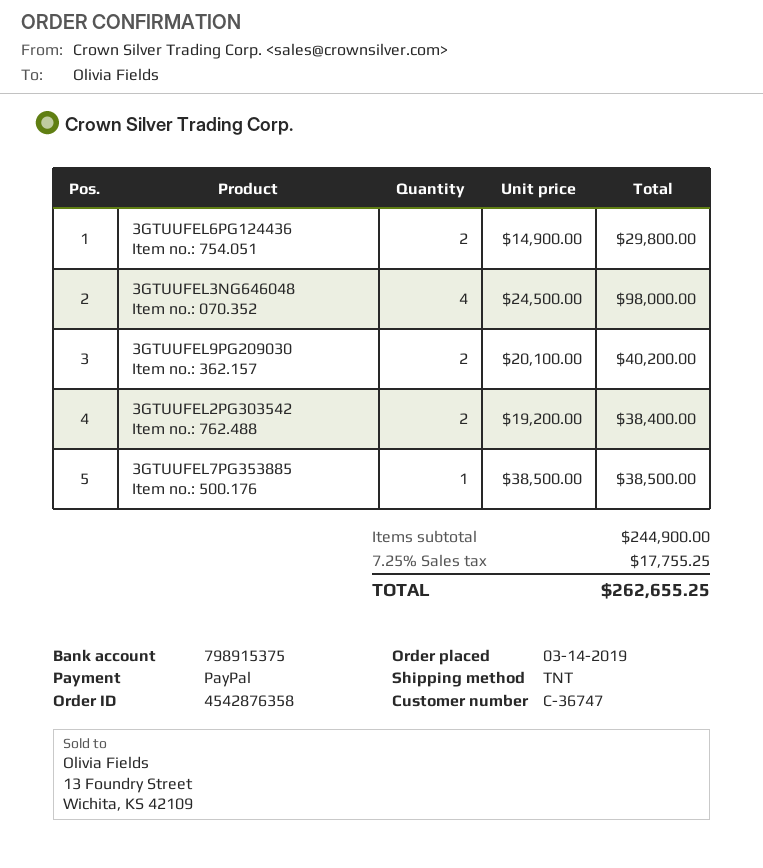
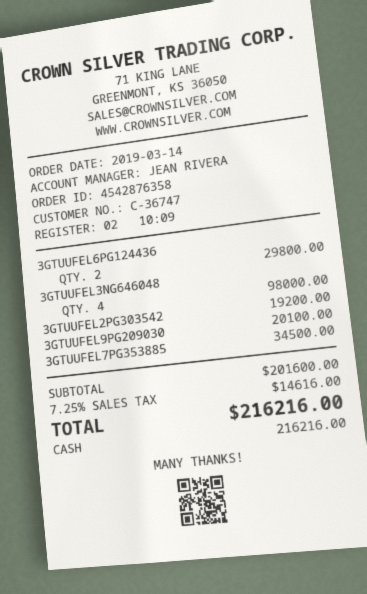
payment method: PayPal -> cash
3GTUUFEL9PG209030: 2 for 40200.00 -> 1 for 20100.00
3GTUUFEL2PG303542: 2 for 38400.00 -> 1 for 19200.00
3GTUUFEL7PG353885: 1 for 38500.00 -> 1 for 34500.00
subtotal: 244900.00 -> 201600.00
tax: 7.25% = 17755.25 -> 7.25% = 14616.00
total: 262655.25 -> 216216.00

